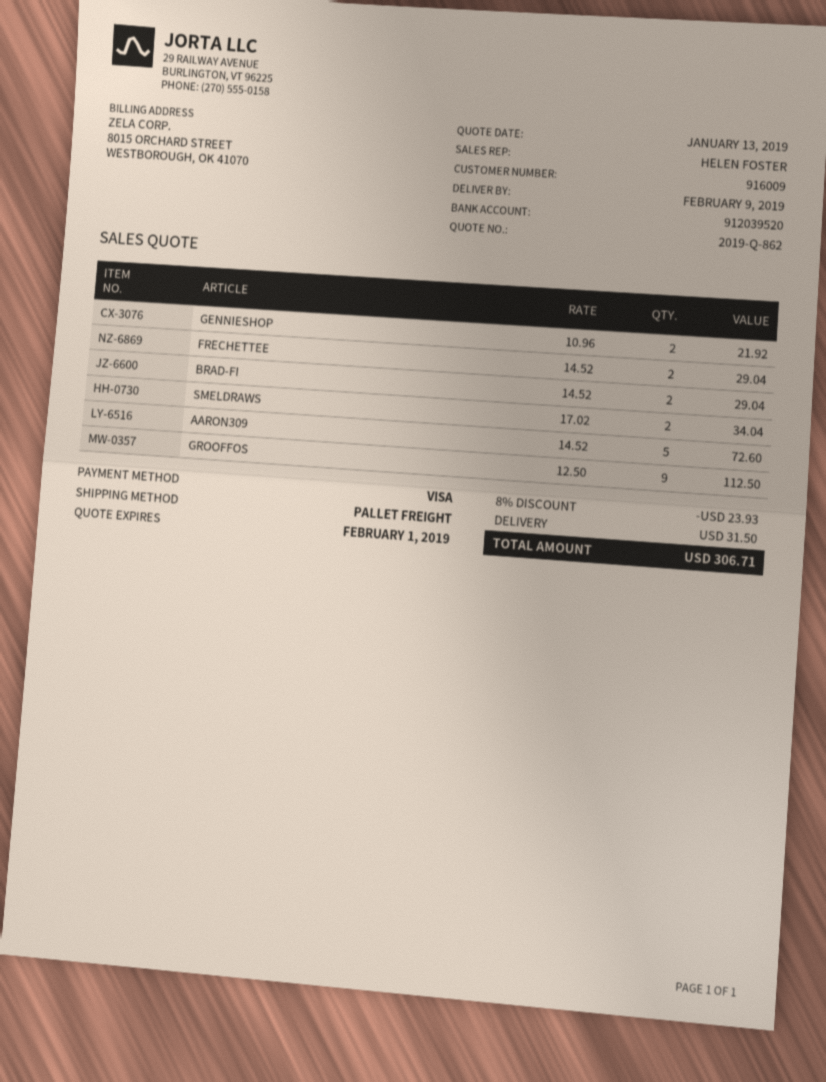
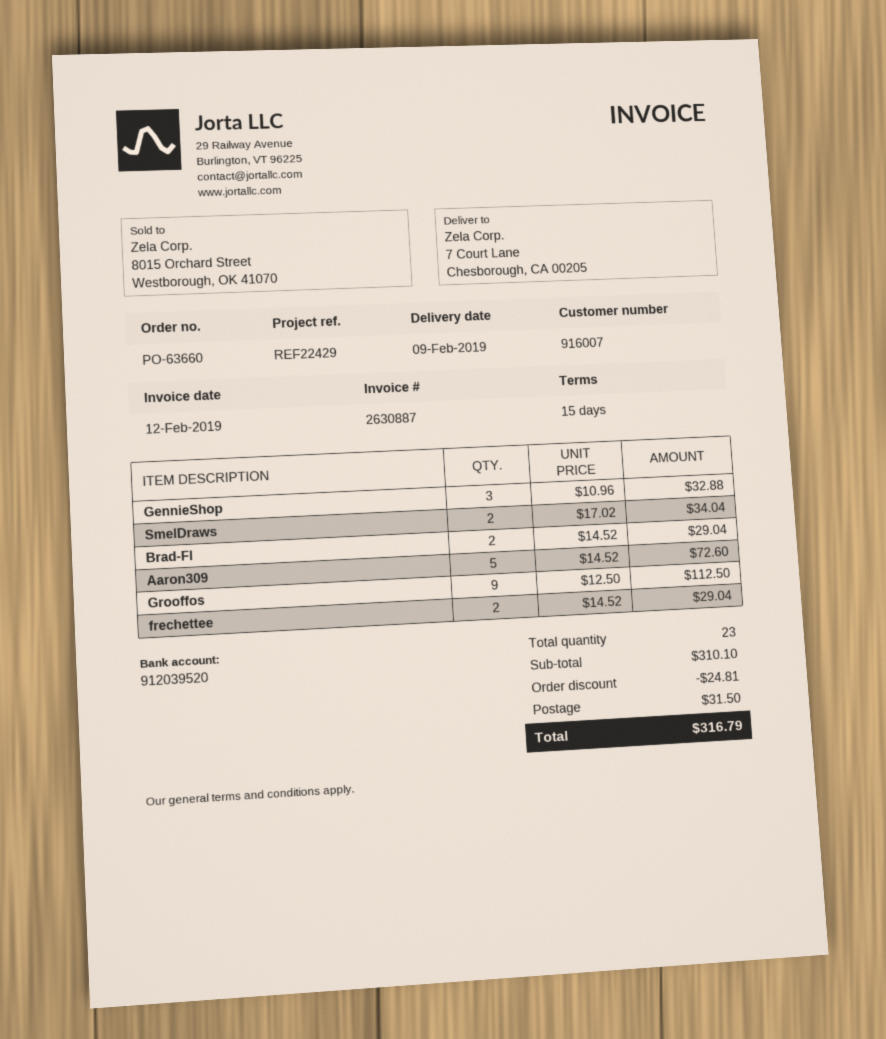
customer number: 916009 -> 916007
GENNIESHOP: 2 x 10.96 = 21.92 -> 3 x 10.96 = 32.88
discount: 23.93 -> 24.81
total: 306.71 -> 316.79

